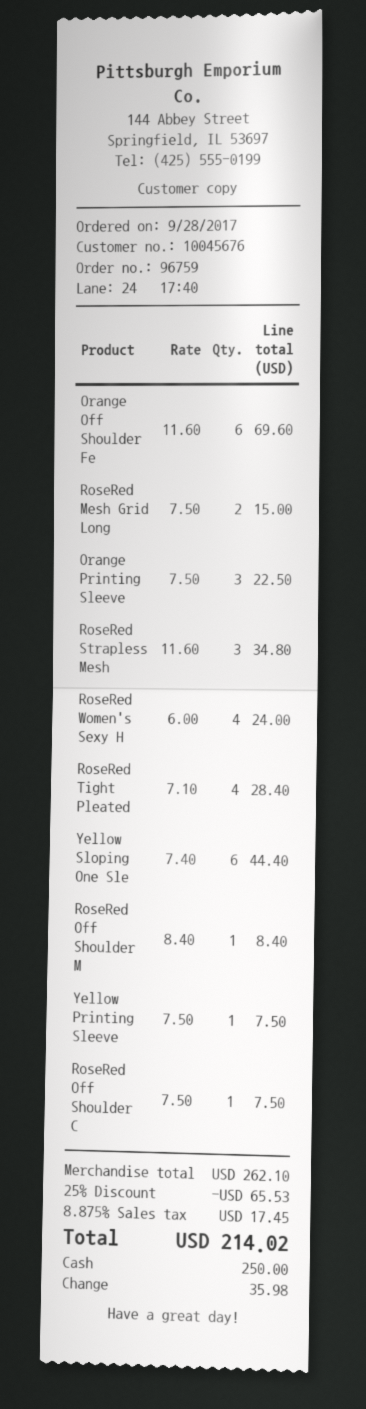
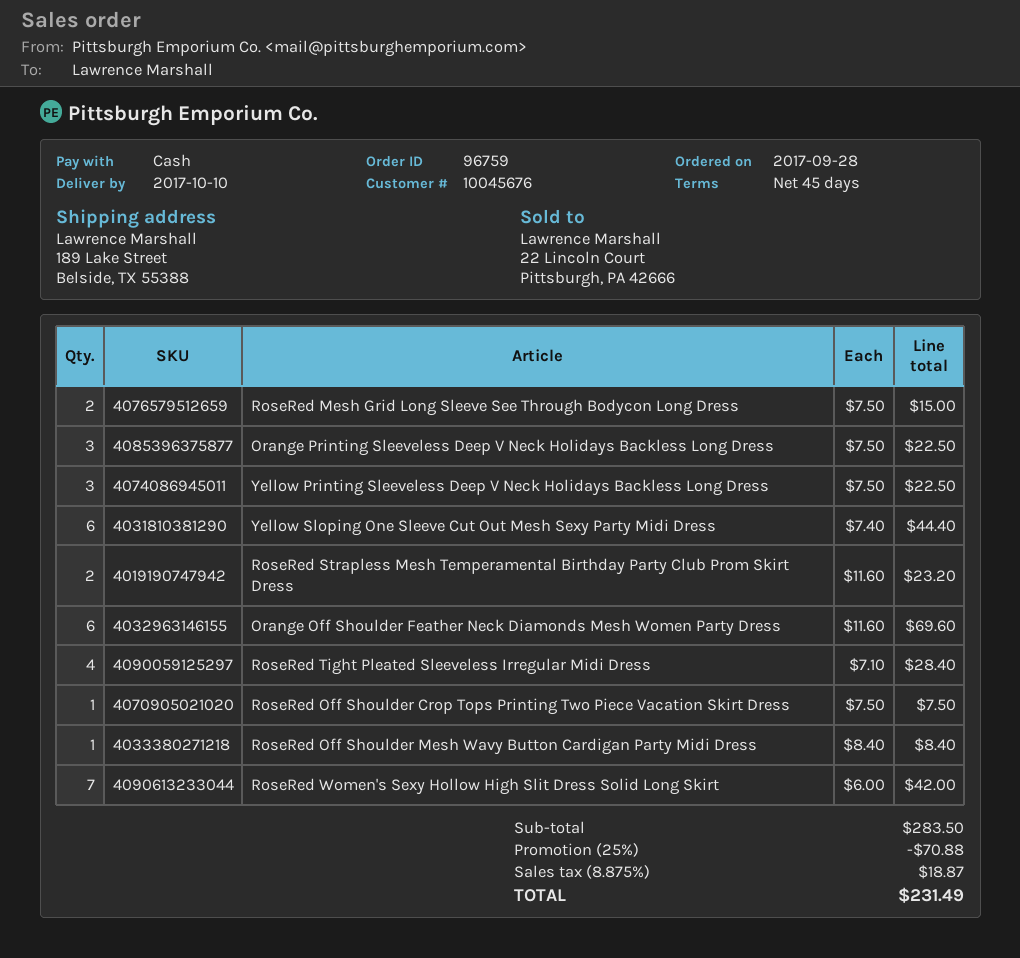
RoseRed Strapless Mesh: 3 x 11.60 = 34.80 -> 2 x 11.60 = 23.20
RoseRed Women's Sexy H: 4 x 6.00 = 24.00 -> 7 x 6.00 = 42.00
Yellow Printing Sleeve: 1 x 7.50 = 7.50 -> 3 x 7.50 = 22.50
subtotal: 262.10 -> 283.50
discount: 25% = 65.53 -> 25% = 70.88
tax: 8.875% = 17.45 -> 8.875% = 18.87
total: 214.02 -> 231.49

